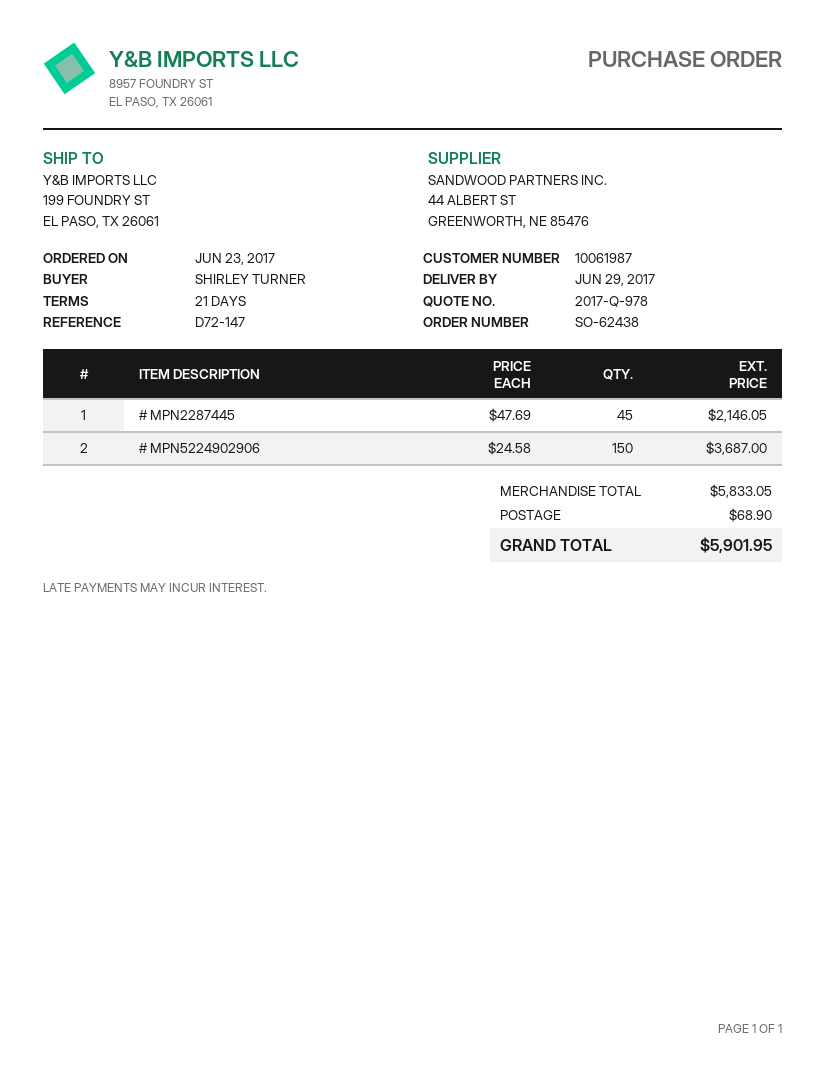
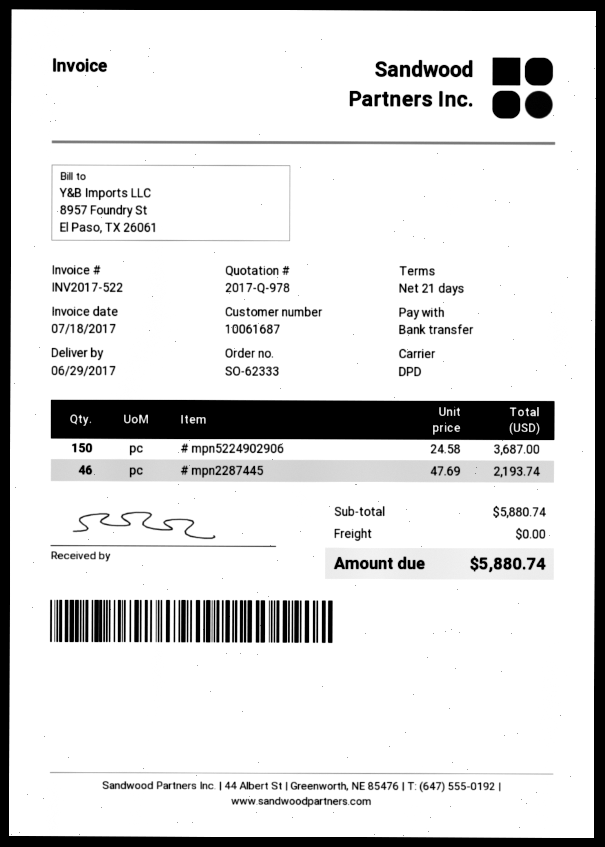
order number: SO-62438 -> SO-62333
customer number: 10061987 -> 10061687
# MPN2287445: 45 x 47.69 = 2146.05 -> 46 x 47.69 = 2193.74
subtotal: 5833.05 -> 5880.74
shipping: 68.90 -> 0.00
total: 5901.95 -> 5880.74

